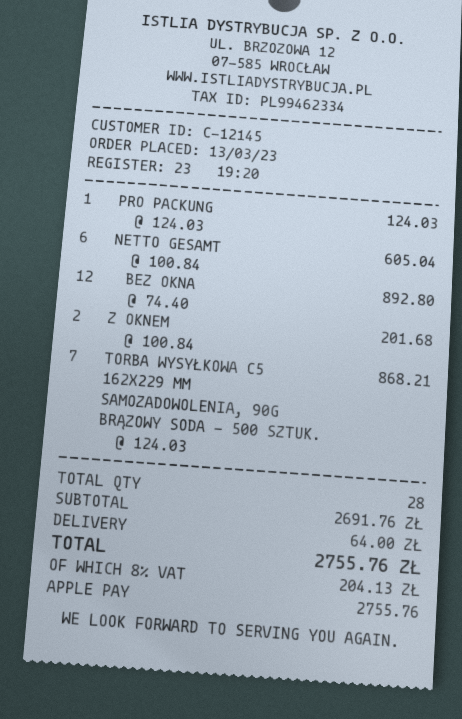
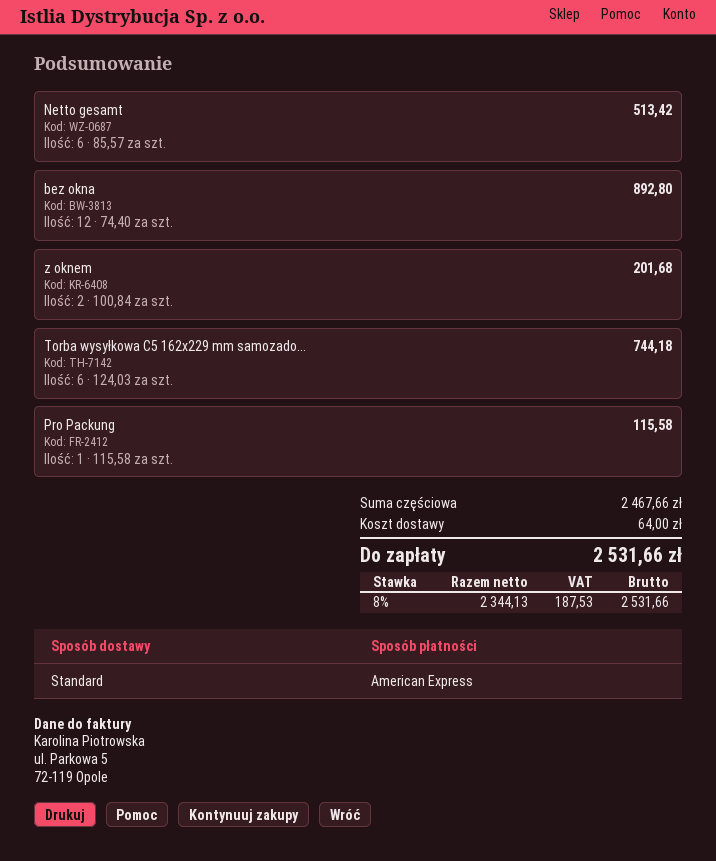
payment method: Apple Pay -> American Express
PRO PACKUNG: 1 x 124.03 = 124.03 -> 1 x 115.58 = 115.58
NETTO GESAMT: 6 x 100.84 = 605.04 -> 6 x 85.57 = 513.42
TORBA WYSYŁKOWA C5 162X229 MM SAMOZADOWOLENIA, 90G BRĄZOWY SODA - 500 SZTUK.: 7 x 124.03 = 868.21 -> 6 x 124.03 = 744.18
subtotal: 2691.76 -> 2467.66
tax: 8% = 204.13 -> 8% = 187.53
total: 2755.76 -> 2531.66

